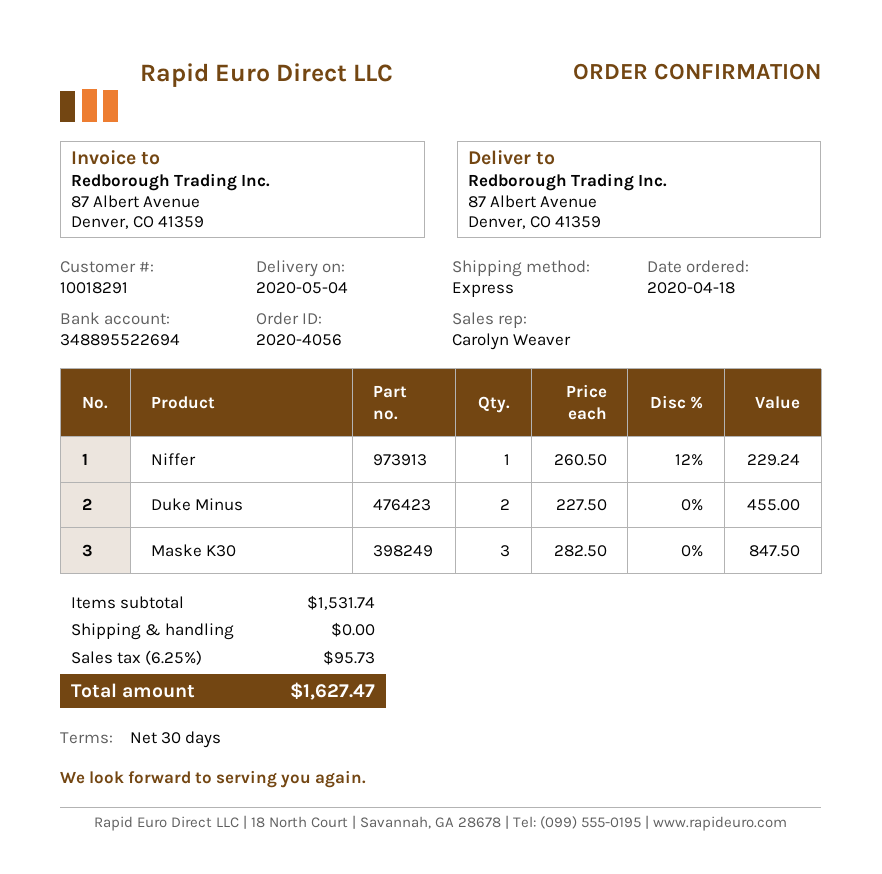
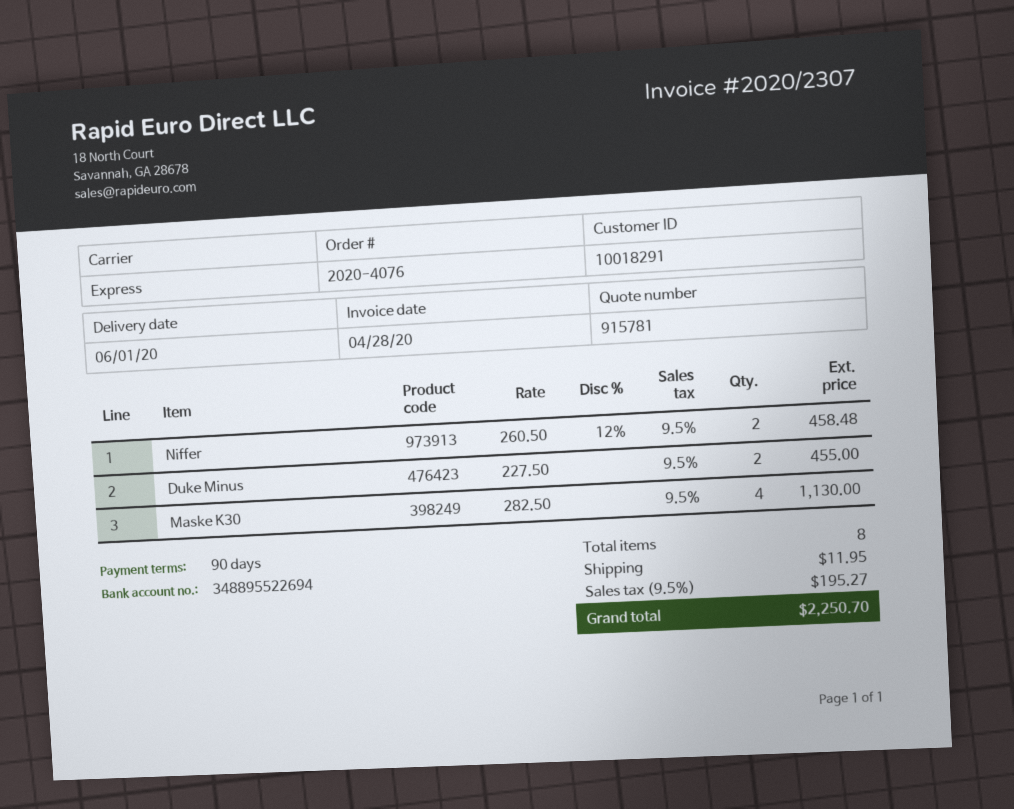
order number: 2020-4056 -> 2020-4076
delivery date: 2020-05-04 -> 2020-06-01
payment terms: 30 days -> 90 days
Niffer: 1 x 260.50 - 12% = 229.24 -> 2 x 260.50 - 12% = 458.48
Maske K30: 3 x 282.50 = 847.50 -> 4 x 282.50 = 1130.00
shipping: 0.00 -> 11.95
tax: 6.25% = 95.73 -> 9.5% = 195.27
total: 1627.47 -> 2250.70

